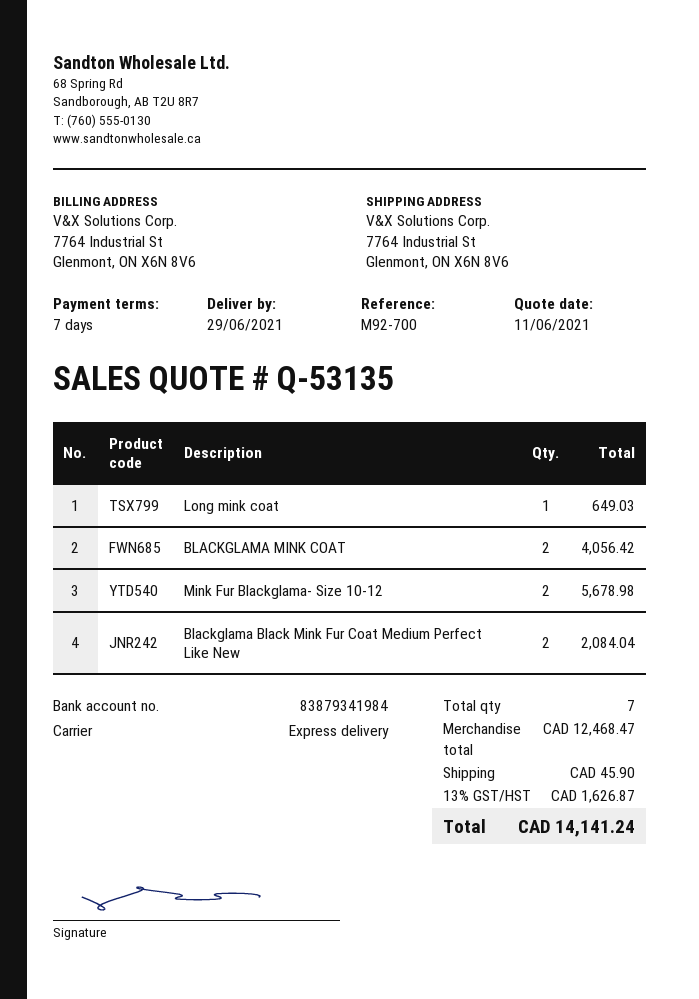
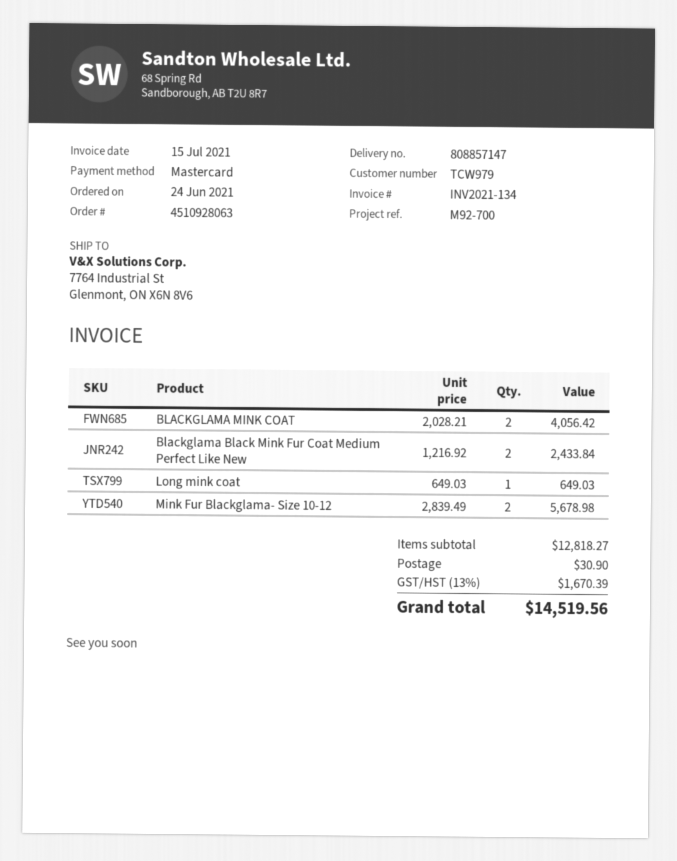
Blackglama Black Mink Fur Coat Medium Perfect Like New: 2 for 2084.04 -> 2 for 2433.84
subtotal: 12468.47 -> 12818.27
shipping: 45.90 -> 30.90
tax: 13% = 1626.87 -> 13% = 1670.39
total: 14141.24 -> 14519.56

